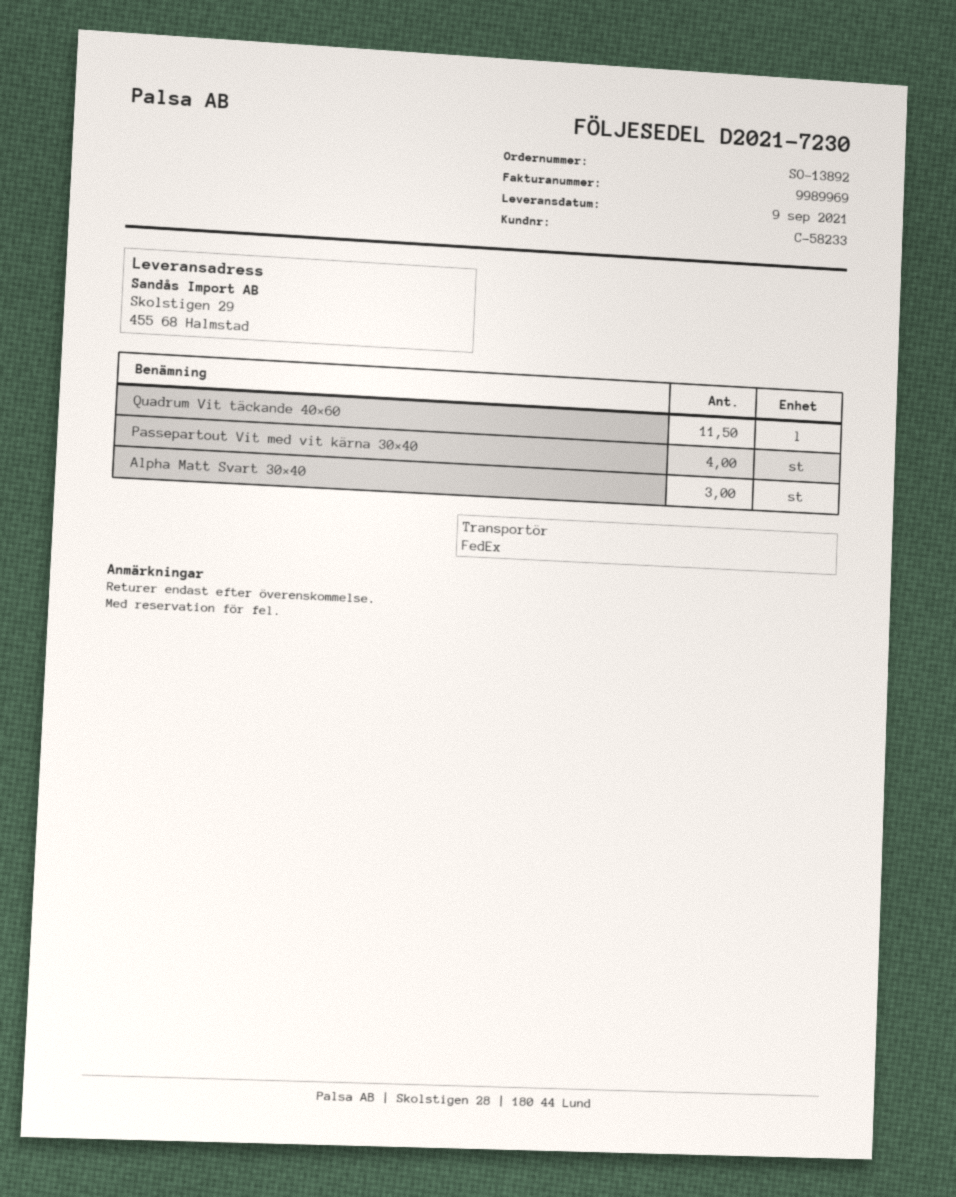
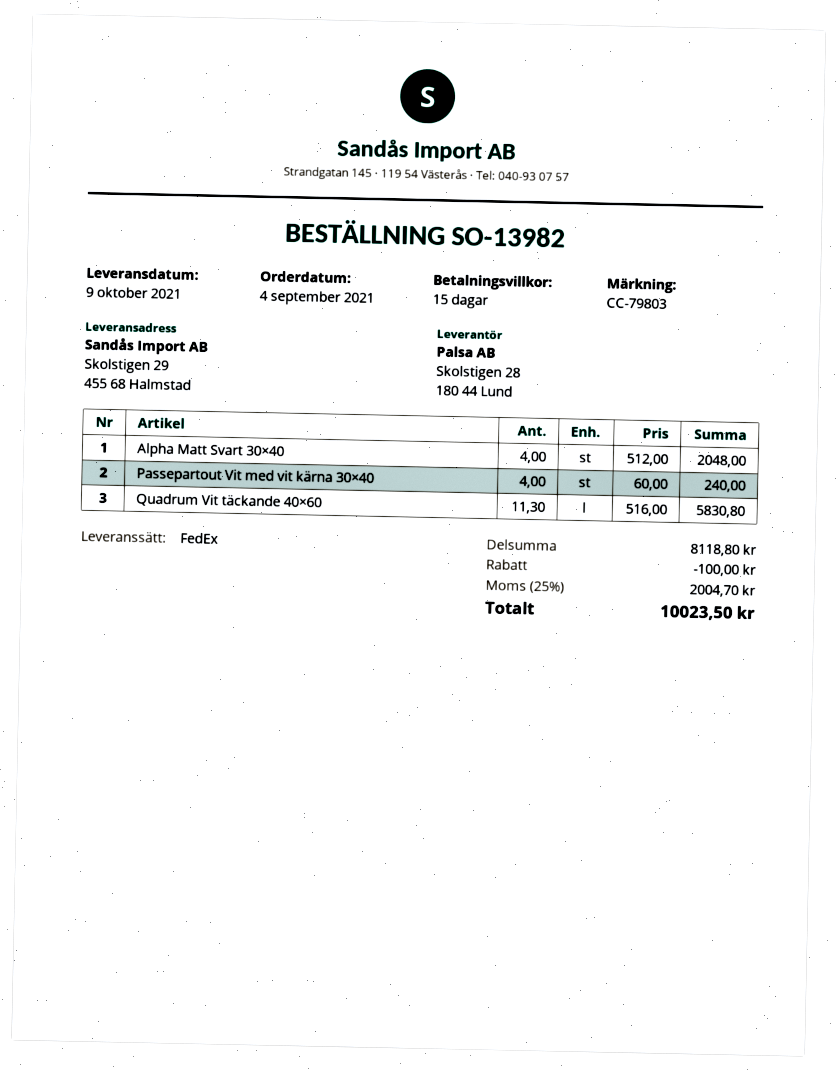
order number: SO-13892 -> SO-13982
delivery date: 2021-09-09 -> 2021-10-09
Quadrum Vit täckande 40×60: 11.5 -> 11.3
Alpha Matt Svart 30×40: 3 -> 4

